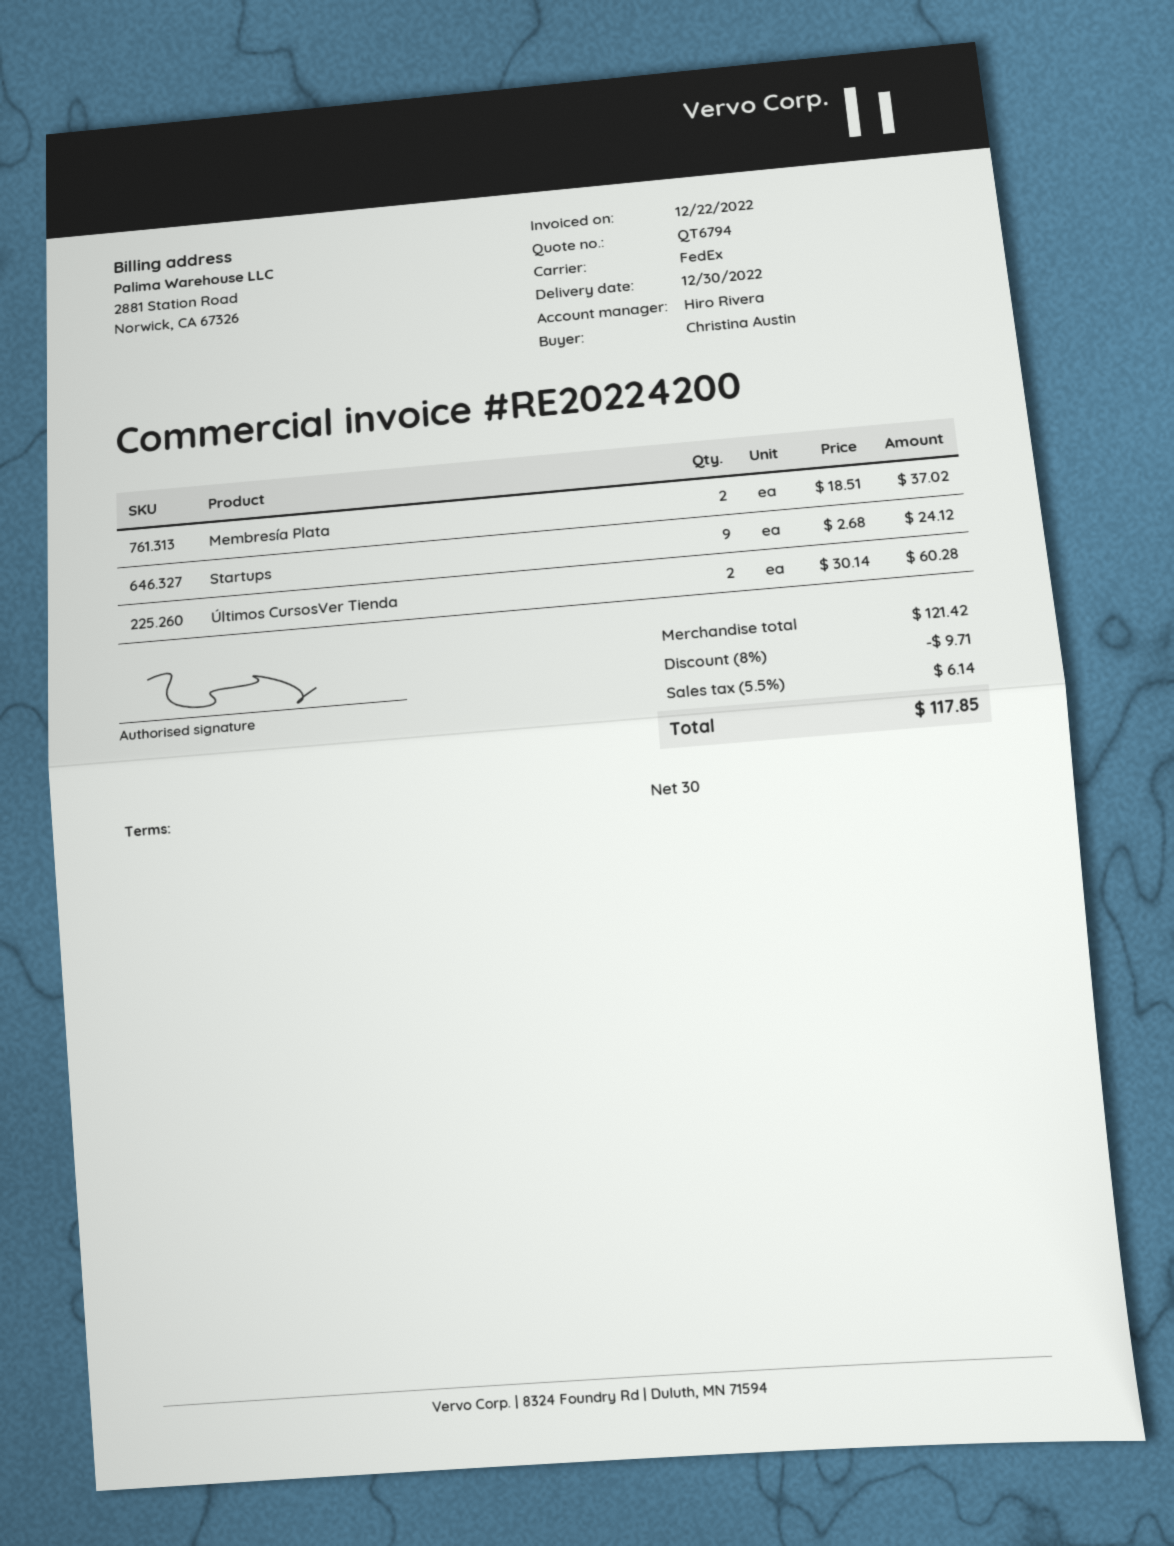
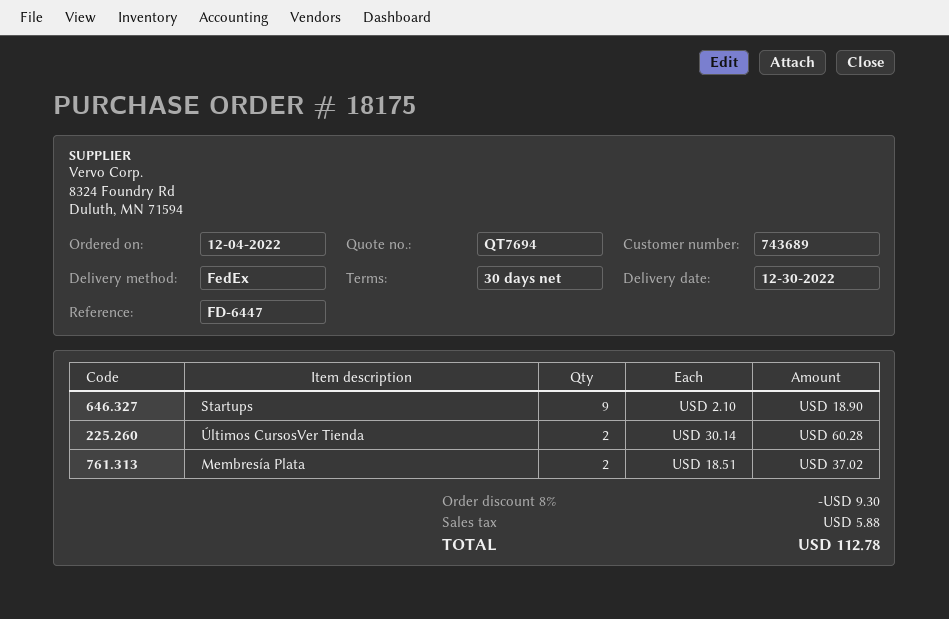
quote number: QT6794 -> QT7694
Startups: 9 x 2.68 = 24.12 -> 9 x 2.10 = 18.90
discount: 8% = 9.71 -> 8% = 9.30
tax: 6.14 -> 5.88
total: 117.85 -> 112.78

